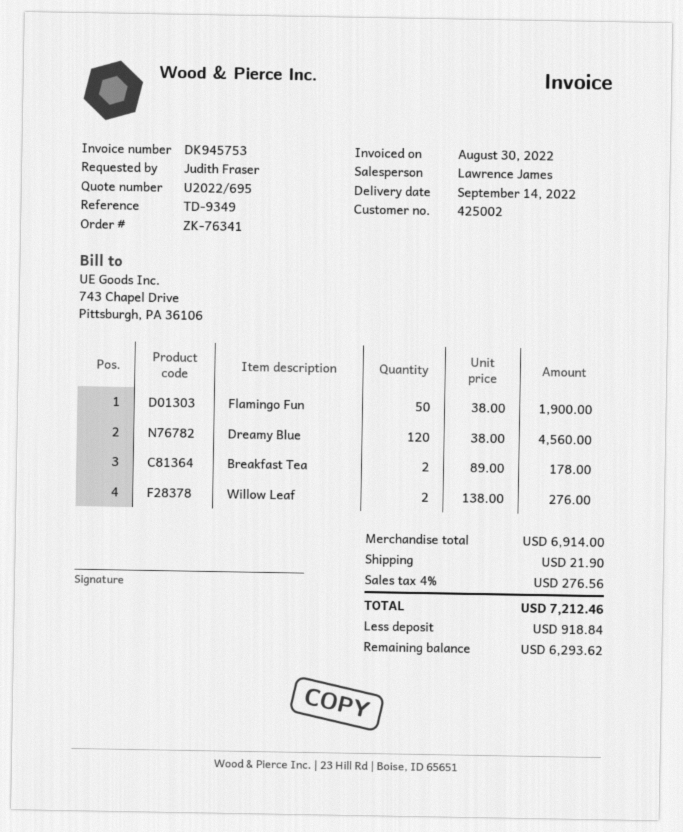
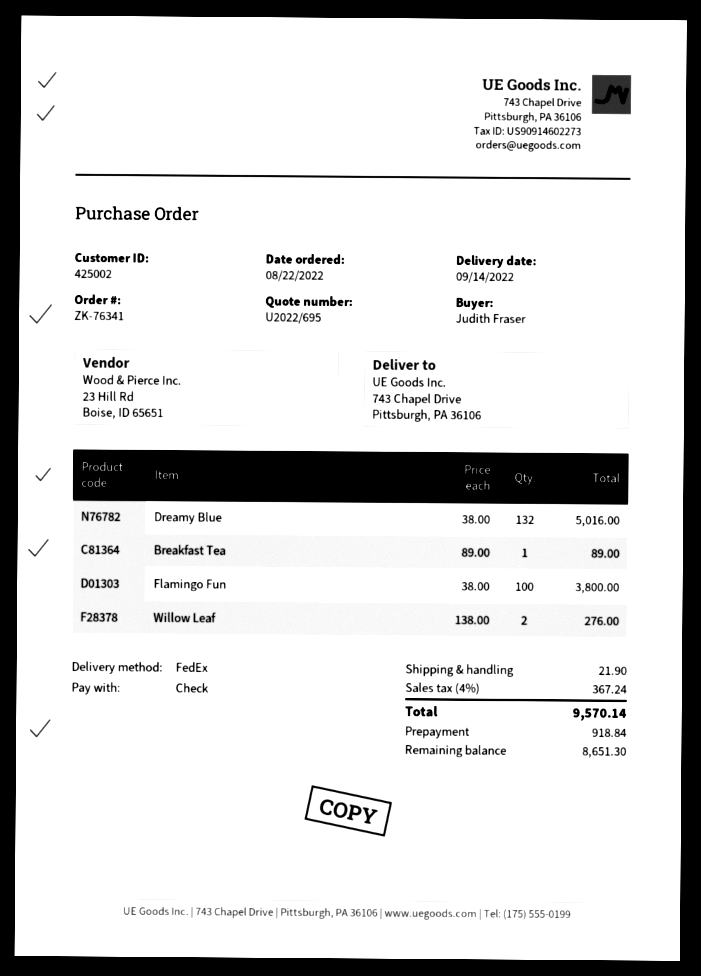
Flamingo Fun: 50 x 38.00 = 1900.00 -> 100 x 38.00 = 3800.00
Dreamy Blue: 120 x 38.00 = 4560.00 -> 132 x 38.00 = 5016.00
Breakfast Tea: 2 x 89.00 = 178.00 -> 1 x 89.00 = 89.00
tax: 4% = 276.56 -> 4% = 367.24
total: 7212.46 -> 9570.14
balance: 6293.62 -> 8651.30

